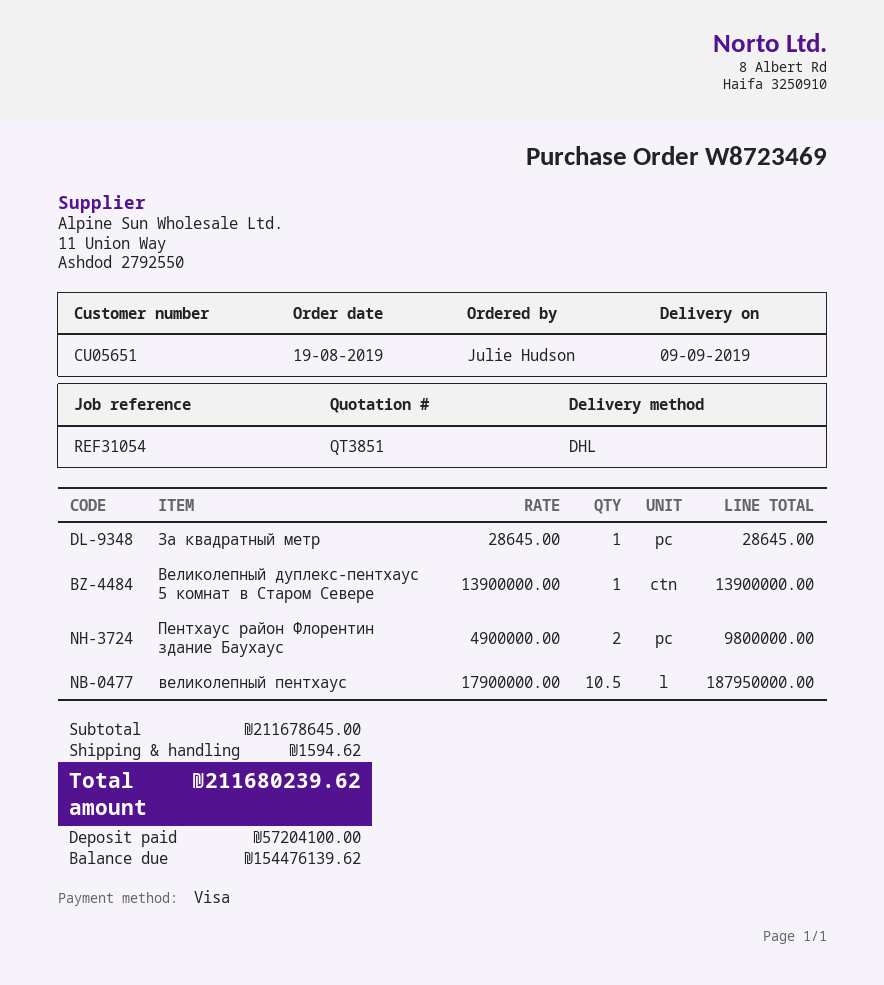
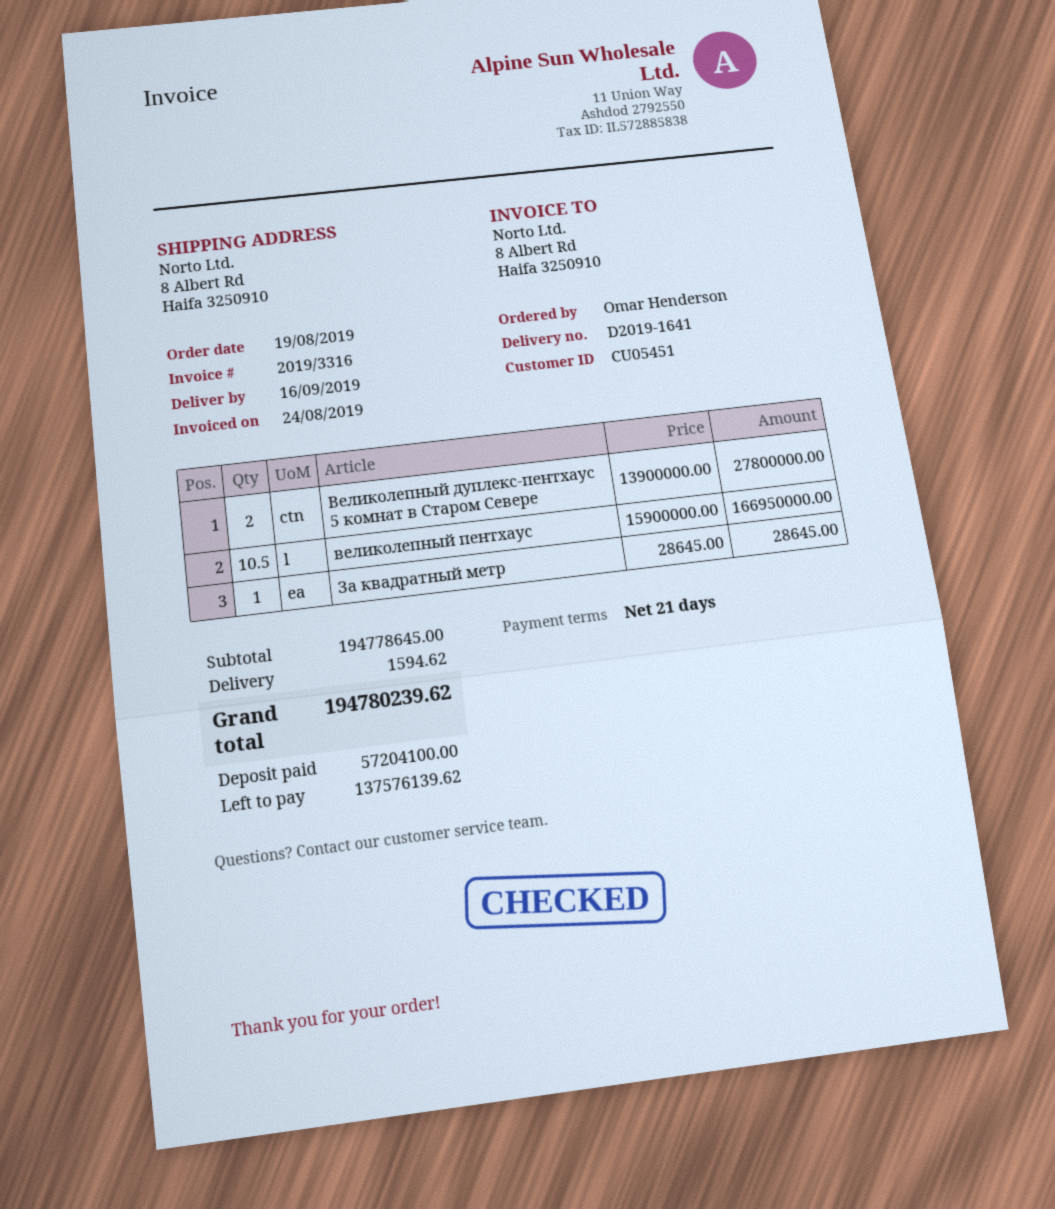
delivery date: 2019-09-09 -> 2019-09-16
customer number: CU05651 -> CU05451
ordered by: Julie Hudson -> Omar Henderson
Великолепный дуплекс-пентхаус 5 комнат в Старом Севере: 1 x 13900000.00 = 13900000.00 -> 2 x 13900000.00 = 27800000.00
Пентхаус район Флорентин здание Баухаус: 2 x 4900000.00 = 9800000.00 -> none
великолепный пентхаус: 10.5 x 17900000.00 = 187950000.00 -> 10.5 x 15900000.00 = 166950000.00
subtotal: 211678645.00 -> 194778645.00
total: 211680239.62 -> 194780239.62
balance: 154476139.62 -> 137576139.62

